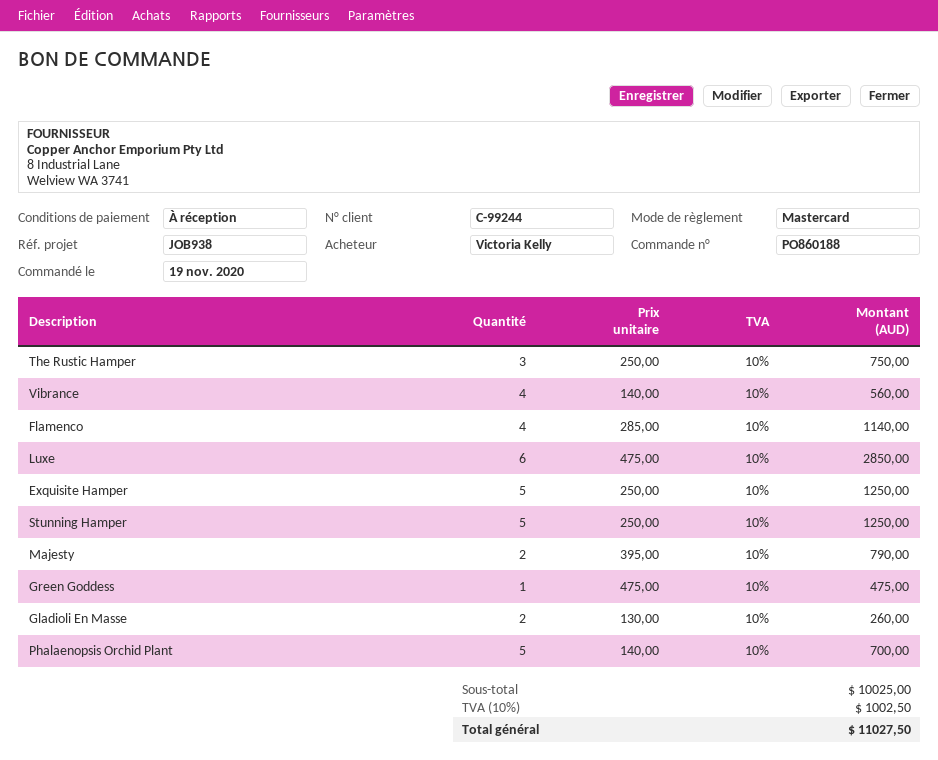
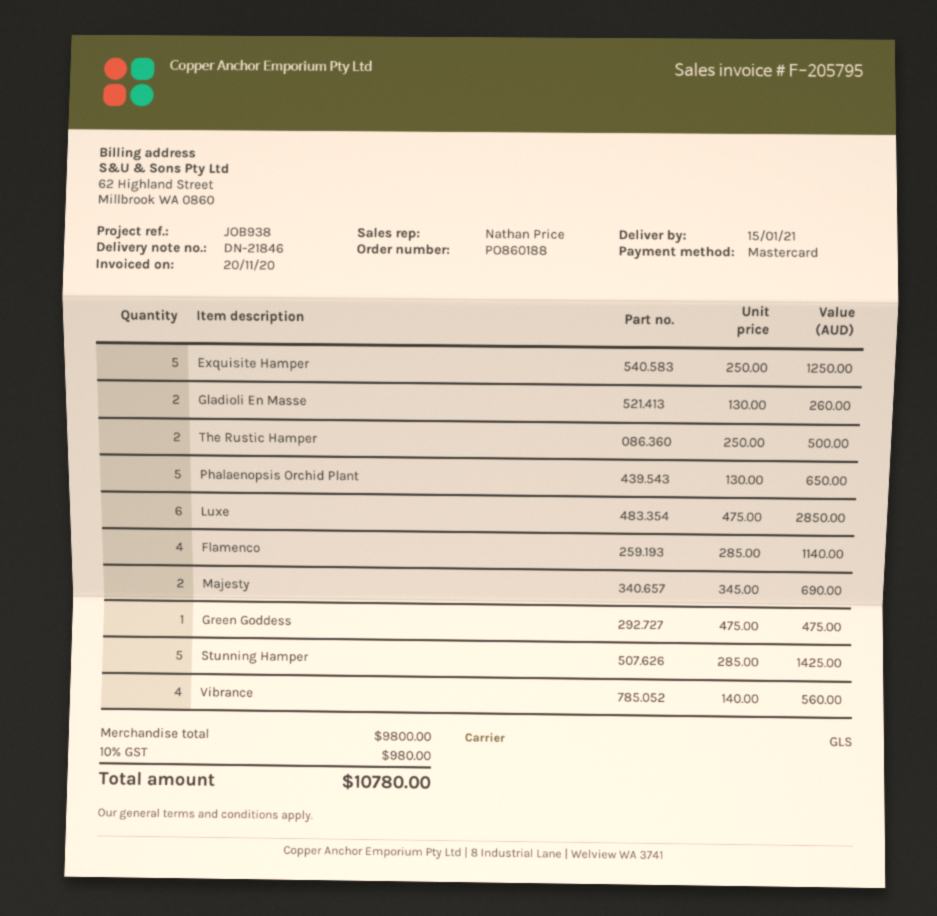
The Rustic Hamper: 3 x 250.00 = 750.00 -> 2 x 250.00 = 500.00
Stunning Hamper: 5 x 250.00 = 1250.00 -> 5 x 285.00 = 1425.00
Majesty: 2 x 395.00 = 790.00 -> 2 x 345.00 = 690.00
Phalaenopsis Orchid Plant: 5 x 140.00 = 700.00 -> 5 x 130.00 = 650.00
subtotal: 10025.00 -> 9800.00
tax: 10% = 1002.50 -> 10% = 980.00
total: 11027.50 -> 10780.00

